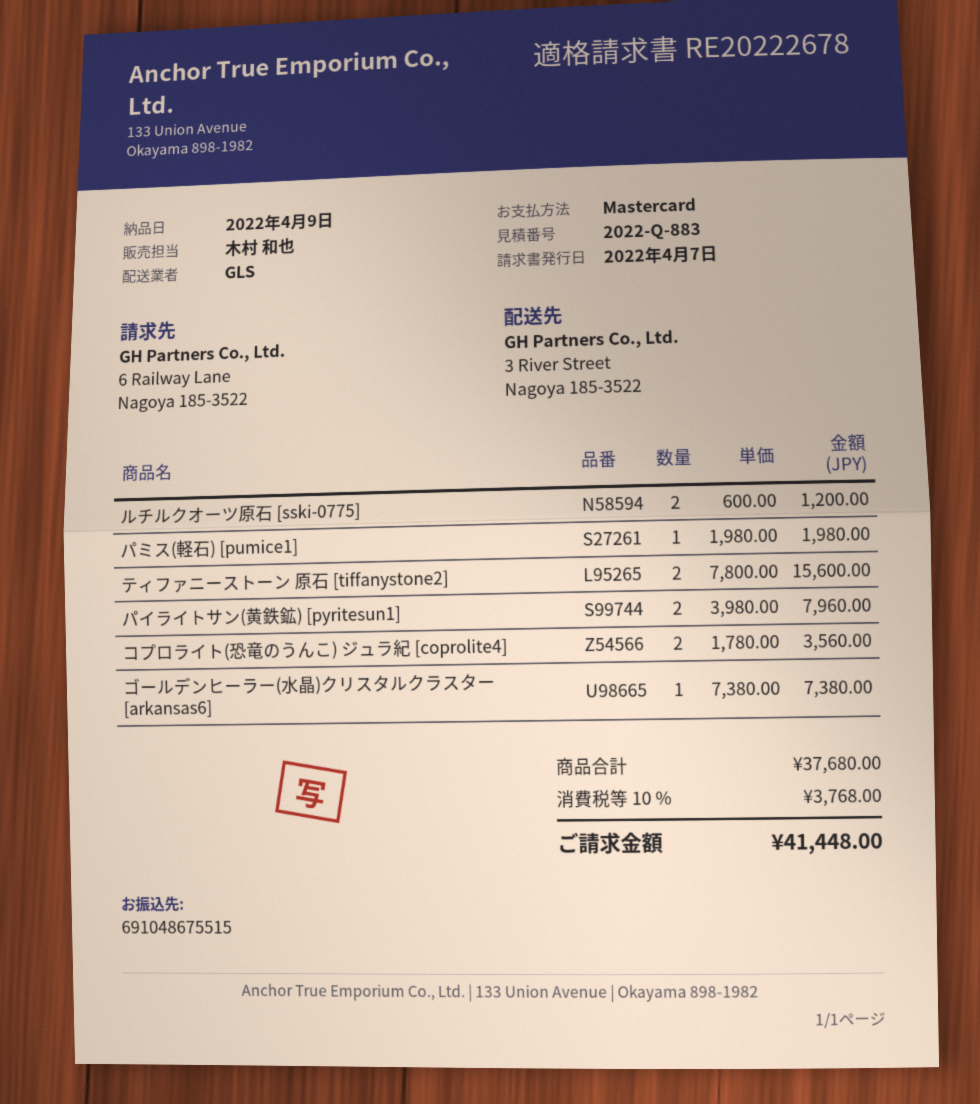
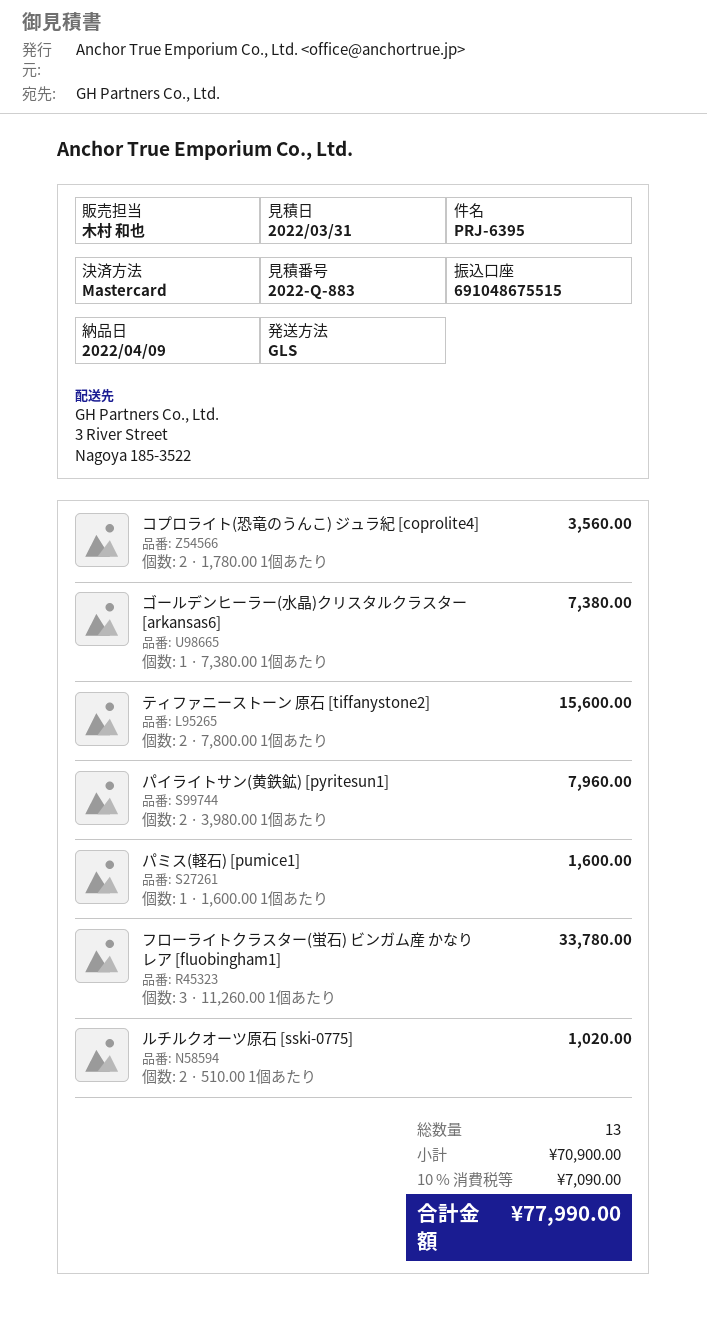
ルチルクオーツ原石 [sski-0775]: 2 x 600.00 = 1200.00 -> 2 x 510.00 = 1020.00
パミス(軽石) [pumice1]: 1 x 1980.00 = 1980.00 -> 1 x 1600.00 = 1600.00
フローライトクラスター(蛍石) ビンガム産 かなりレア [fluobingham1]: none -> 3 x 11260.00 = 33780.00
subtotal: 37680.00 -> 70900.00
tax: 10% = 3768.00 -> 10% = 7090.00
total: 41448.00 -> 77990.00

